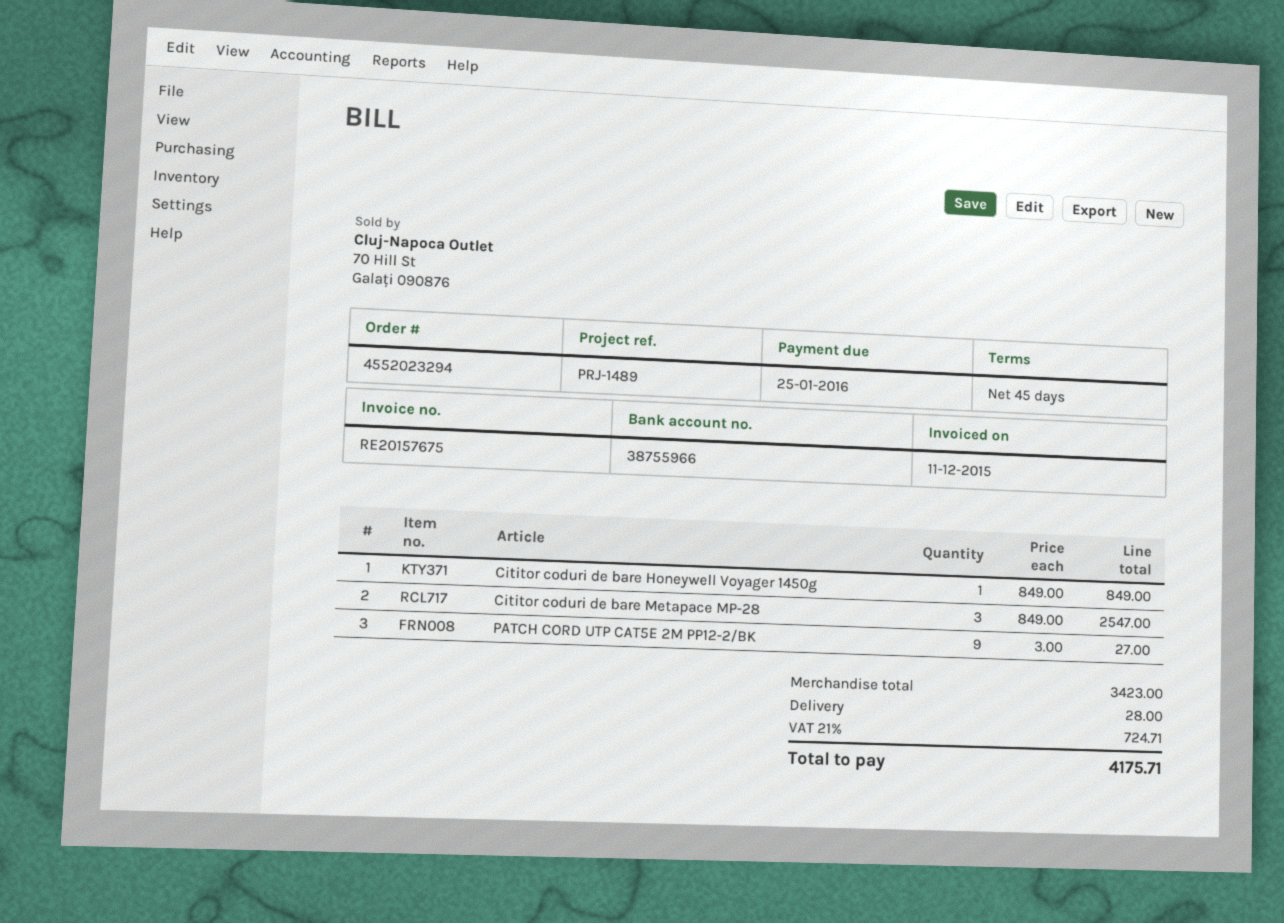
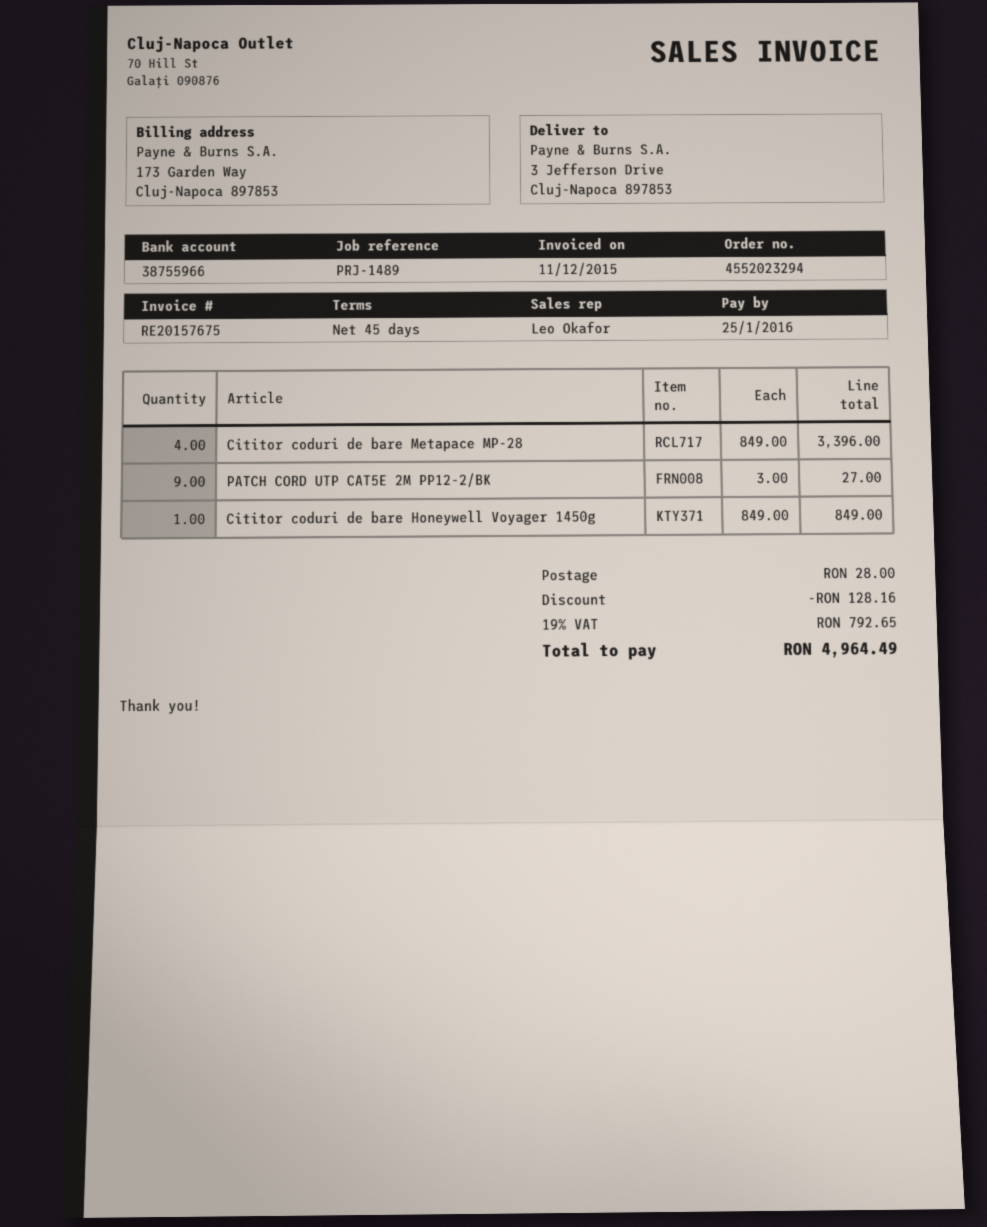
Cititor coduri de bare Metapace MP-28: 3 x 849.00 = 2547.00 -> 4 x 849.00 = 3396.00
discount: none -> 128.16
tax: 21% = 724.71 -> 19% = 792.65
total: 4175.71 -> 4964.49

